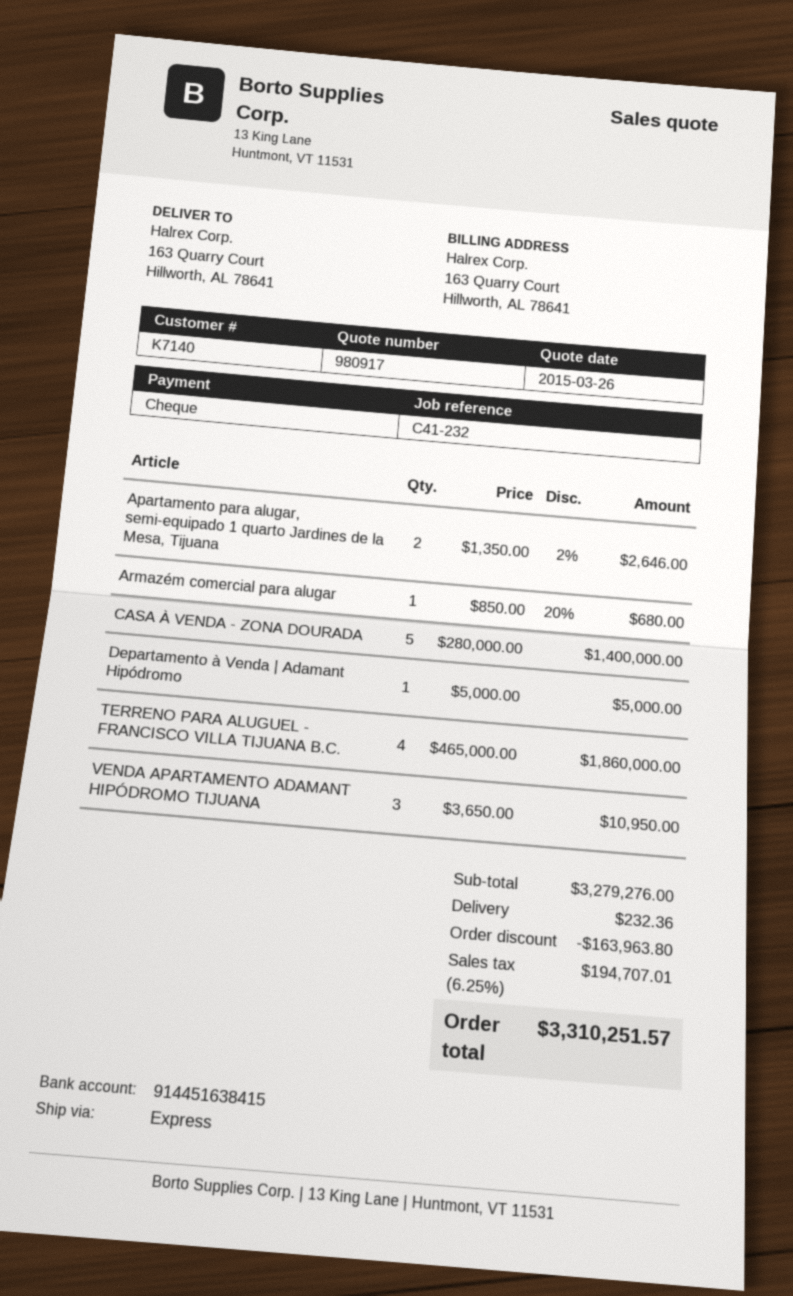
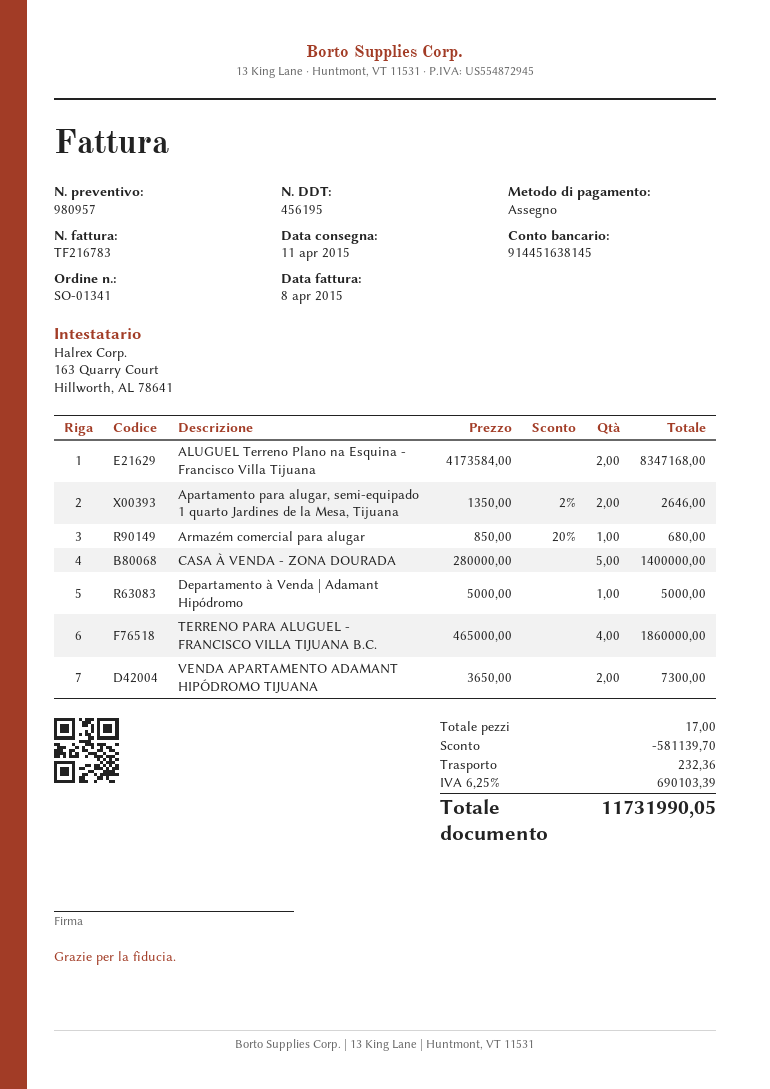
quote number: 980917 -> 980957
bank account: 914451638415 -> 914451638145
VENDA APARTAMENTO ADAMANT HIPÓDROMO TIJUANA: 3 x 3650.00 = 10950.00 -> 2 x 3650.00 = 7300.00
ALUGUEL Terreno Plano na Esquina - Francisco Villa Tijuana: none -> 2 x 4173584.00 = 8347168.00
discount: 163963.80 -> 581139.70
tax: 6.25% = 194707.01 -> 6.25% = 690103.39
total: 3310251.57 -> 11731990.05

